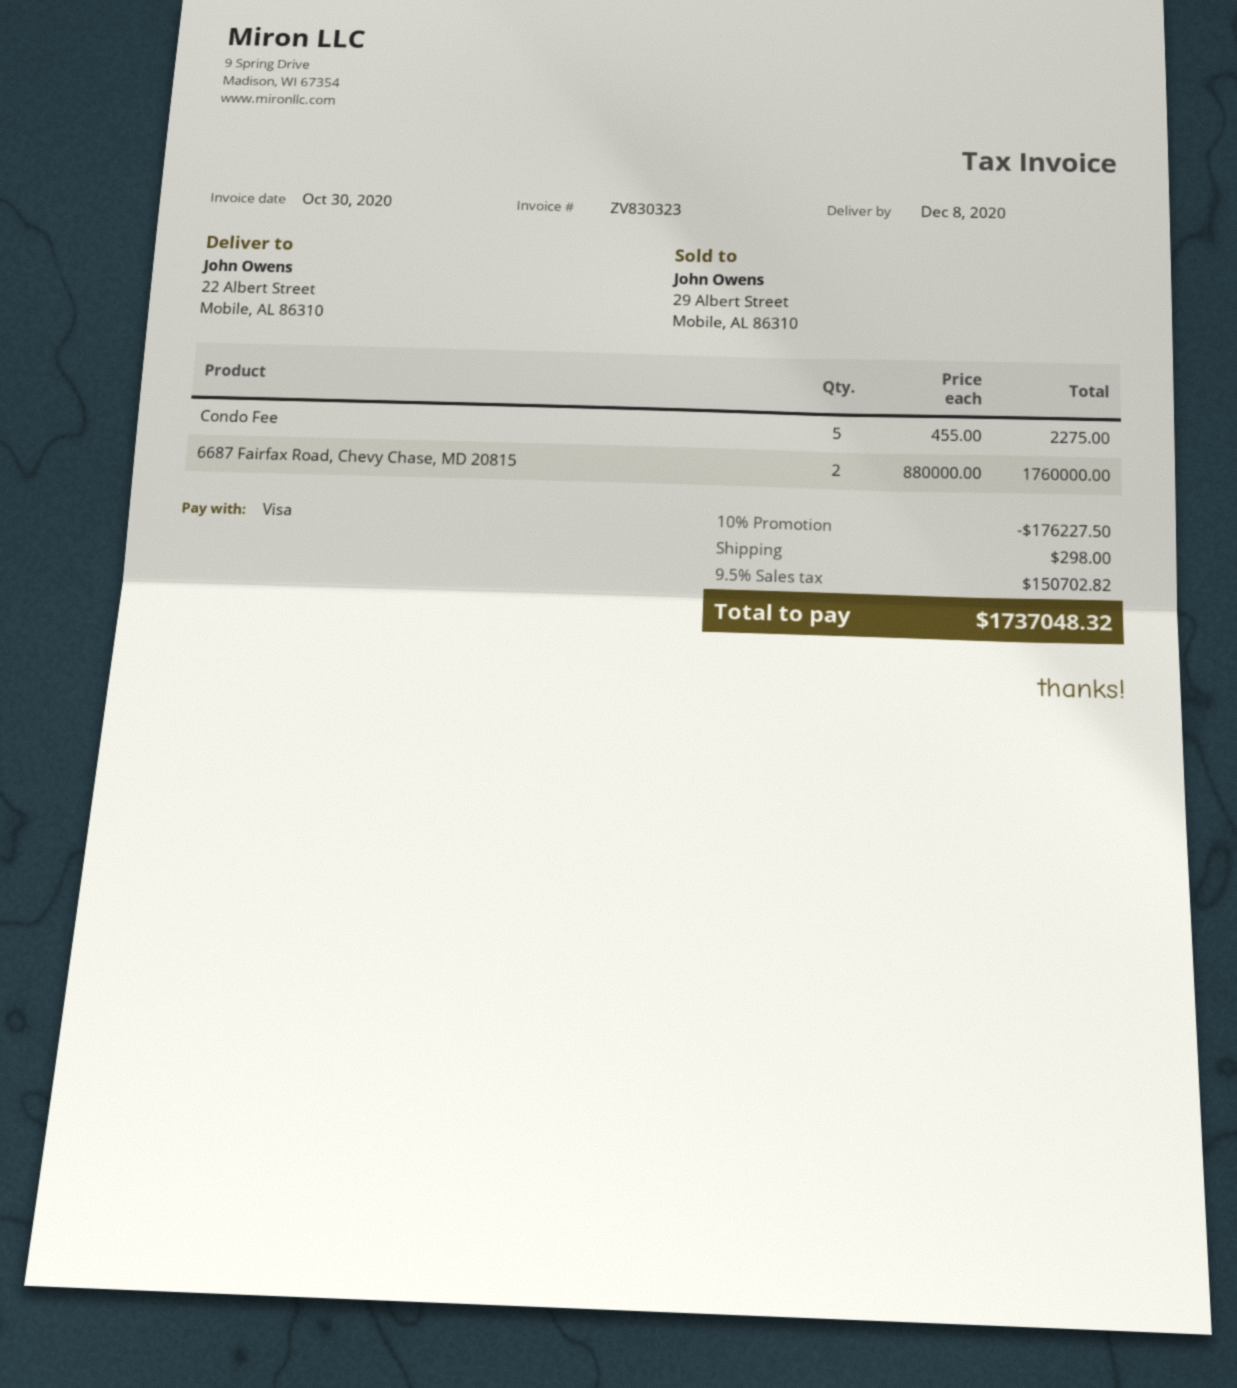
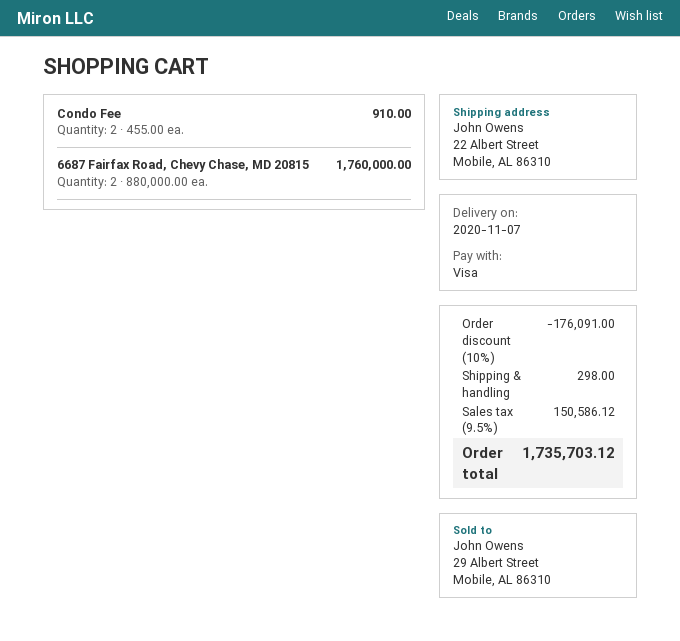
delivery date: 2020-12-08 -> 2020-11-07
Condo Fee: 5 x 455.00 = 2275.00 -> 2 x 455.00 = 910.00
discount: 10% = 176227.50 -> 10% = 176091.00
tax: 9.5% = 150702.82 -> 9.5% = 150586.12
total: 1737048.32 -> 1735703.12

